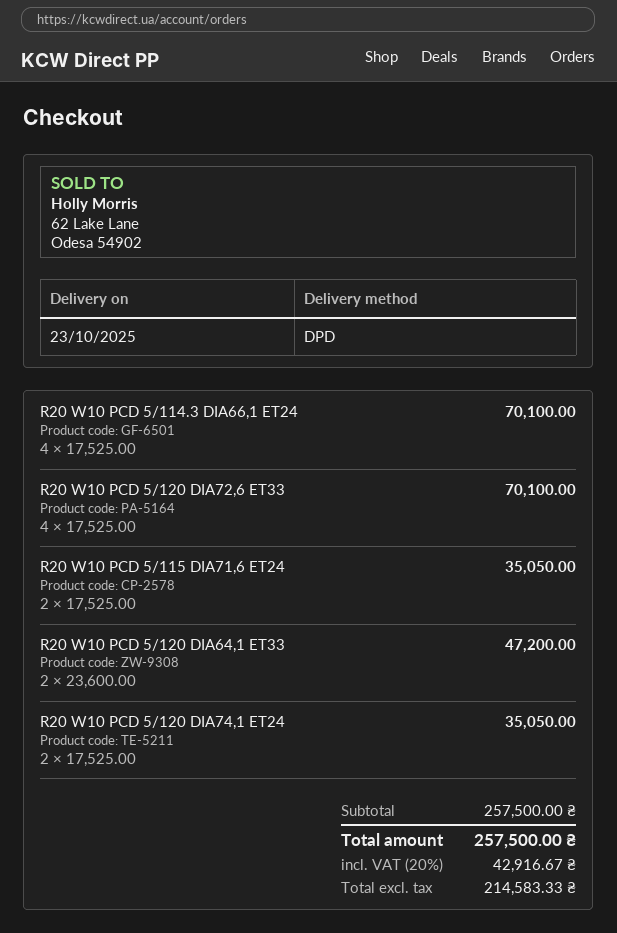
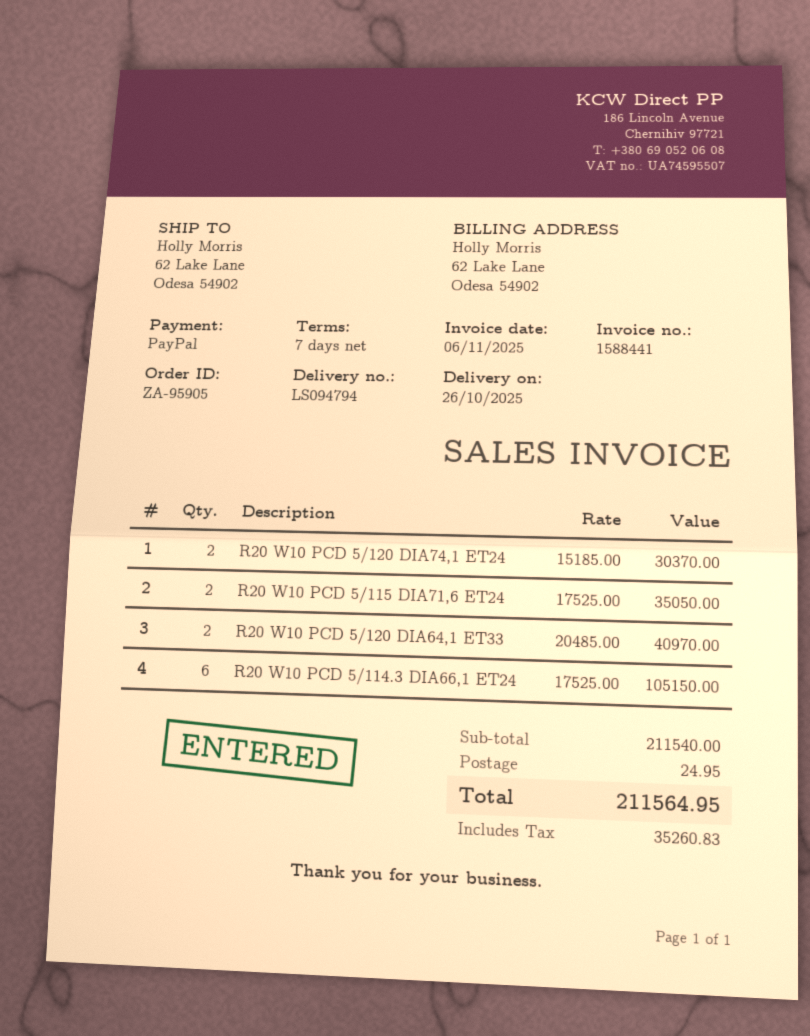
delivery date: 2025-10-23 -> 2025-10-26
R20 W10 PCD 5/114.3 DIA66,1 ET24: 4 x 17525.00 = 70100.00 -> 6 x 17525.00 = 105150.00
R20 W10 PCD 5/120 DIA72,6 ET33: 4 x 17525.00 = 70100.00 -> none
R20 W10 PCD 5/120 DIA64,1 ET33: 2 x 23600.00 = 47200.00 -> 2 x 20485.00 = 40970.00
R20 W10 PCD 5/120 DIA74,1 ET24: 2 x 17525.00 = 35050.00 -> 2 x 15185.00 = 30370.00
subtotal: 257500.00 -> 211540.00
shipping: none -> 24.95
tax: 42916.67 -> 35260.83
total: 257500.00 -> 211564.95

